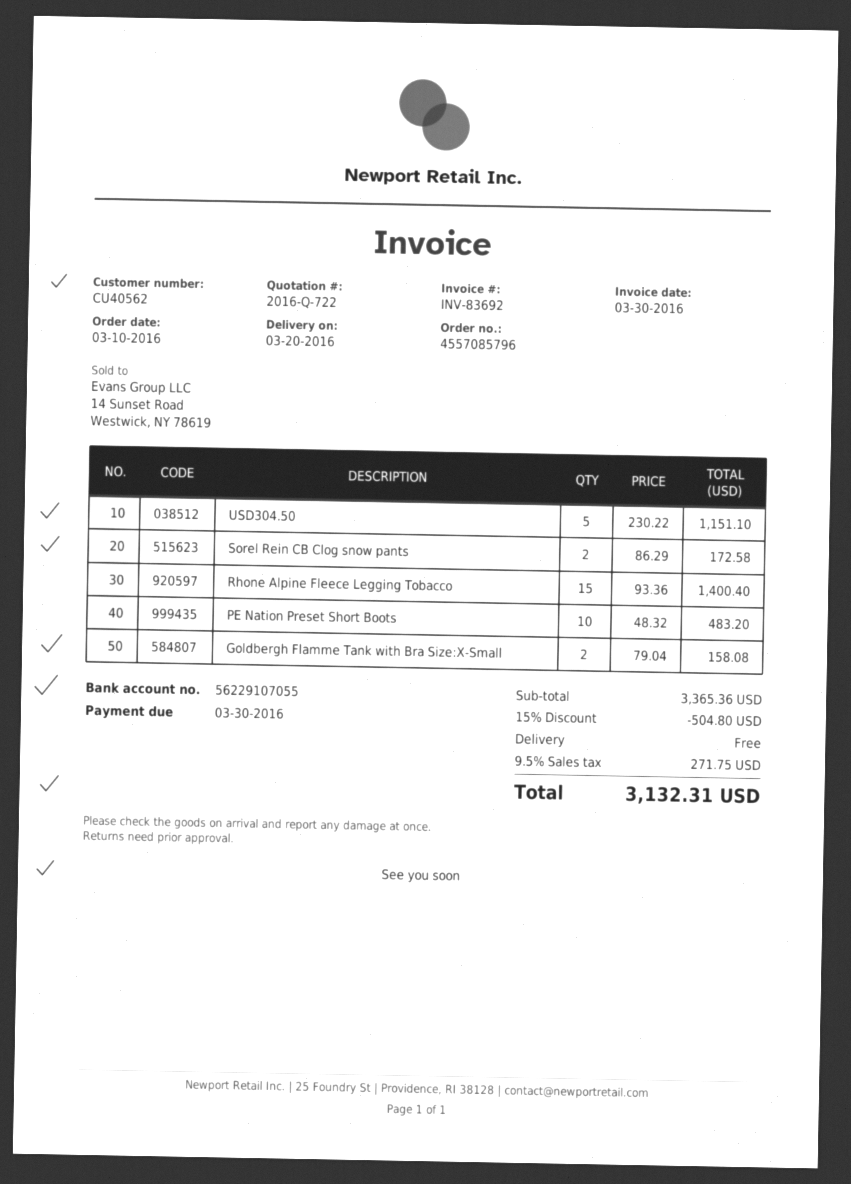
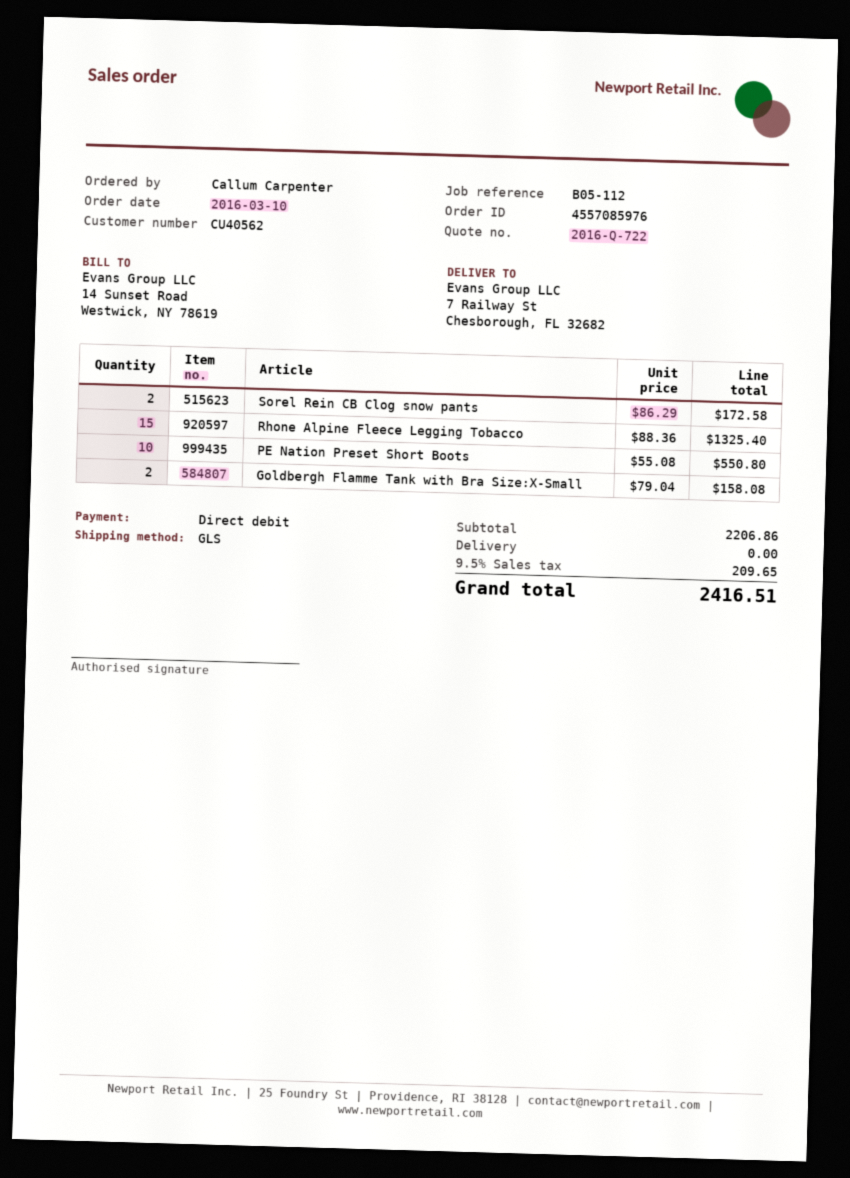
order number: 4557085796 -> 4557085976
USD304.50: 5 x 230.22 = 1151.10 -> none
Rhone Alpine Fleece Legging Tobacco: 15 x 93.36 = 1400.40 -> 15 x 88.36 = 1325.40
PE Nation Preset Short Boots: 10 x 48.32 = 483.20 -> 10 x 55.08 = 550.80
subtotal: 3365.36 -> 2206.86
discount: 15% = 504.80 -> none
tax: 9.5% = 271.75 -> 9.5% = 209.65
total: 3132.31 -> 2416.51

